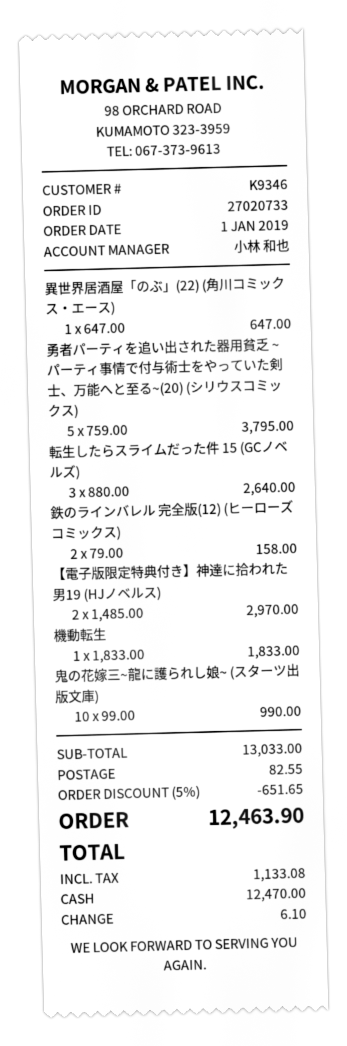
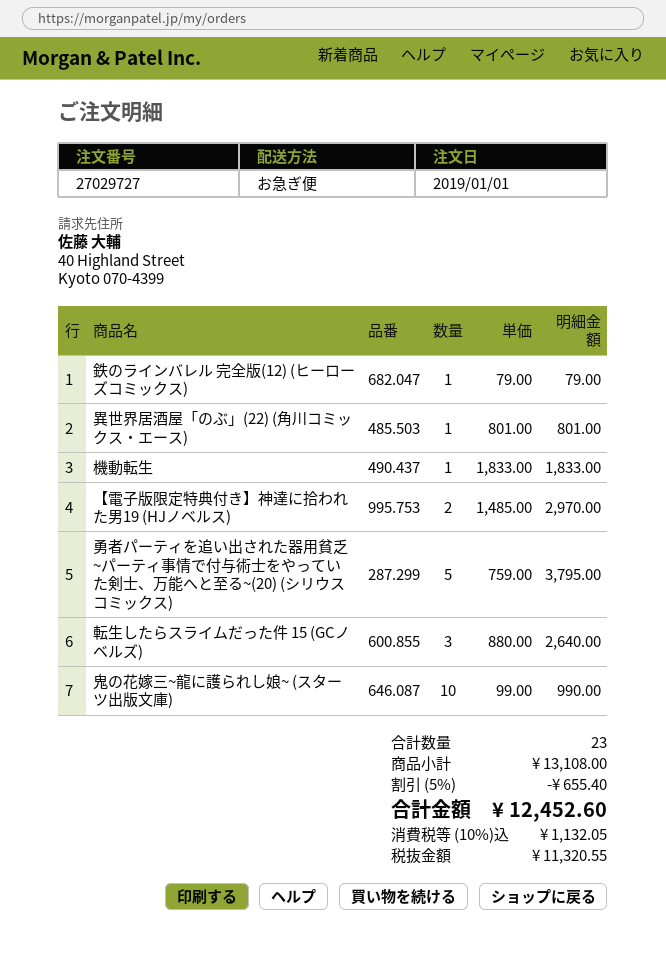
order number: 27020733 -> 27029727
異世界居酒屋「のぶ」(22) (角川コミックス・エース): 1 x 647.00 = 647.00 -> 1 x 801.00 = 801.00
鉄のラインバレル 完全版(12) (ヒーローズコミックス): 2 x 79.00 = 158.00 -> 1 x 79.00 = 79.00
subtotal: 13033.00 -> 13108.00
discount: 5% = 651.65 -> 5% = 655.40
shipping: 82.55 -> none
tax: 1133.08 -> 1132.05
total: 12463.90 -> 12452.60

